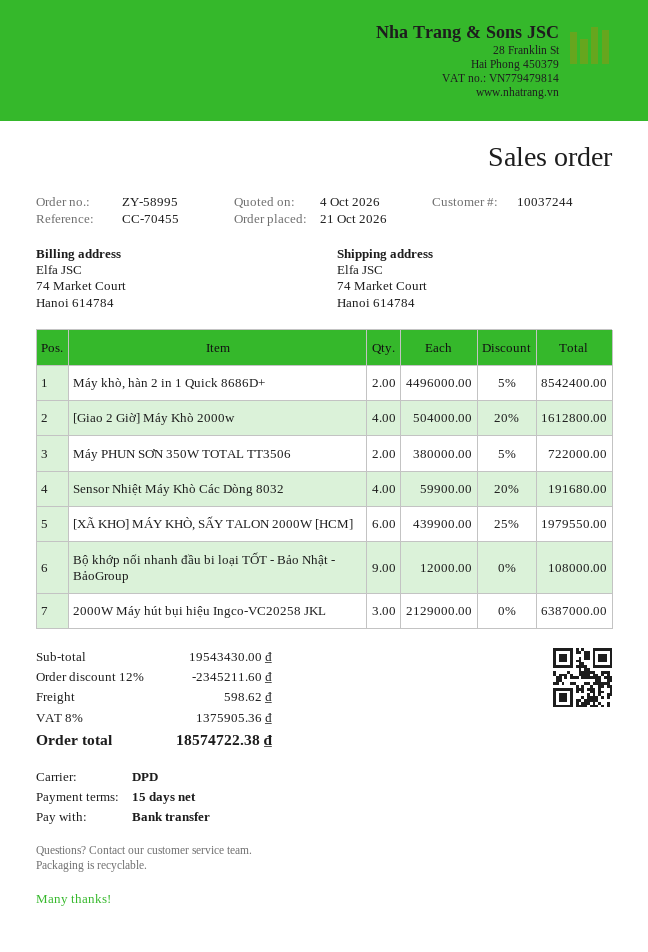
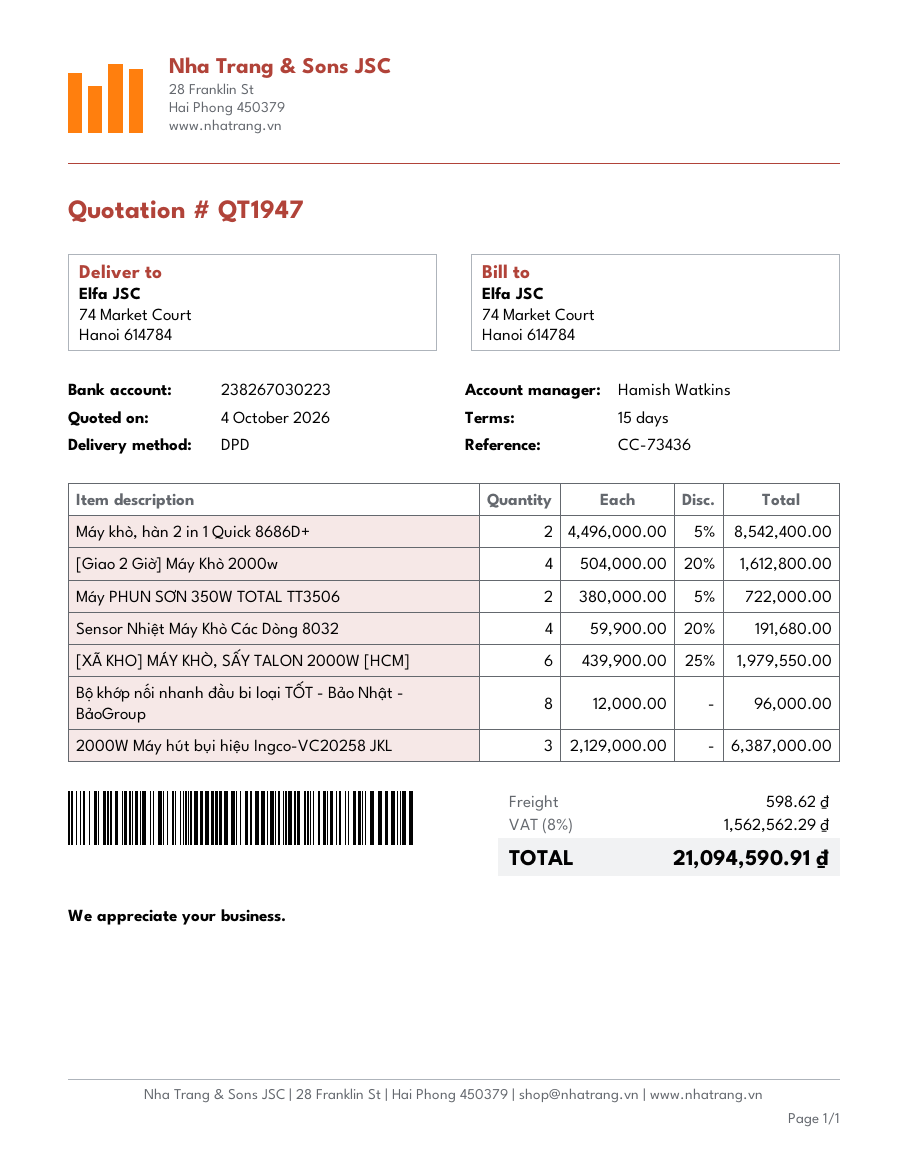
reference: CC-70455 -> CC-73436
Bộ khớp nối nhanh đầu bi loại TỐT - Bảo Nhật - BảoGroup: 9 x 12000.00 = 108000.00 -> 8 x 12000.00 = 96000.00
discount: 12% = 2345211.60 -> none
tax: 8% = 1375905.36 -> 8% = 1562562.29
total: 18574722.38 -> 21094590.91

